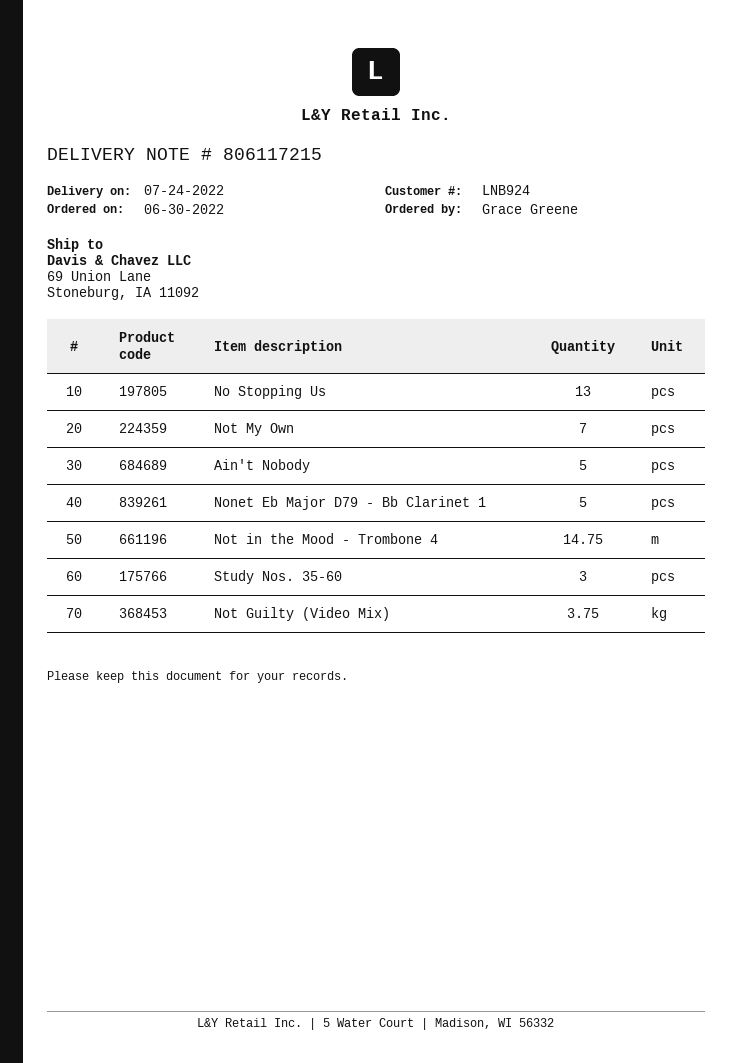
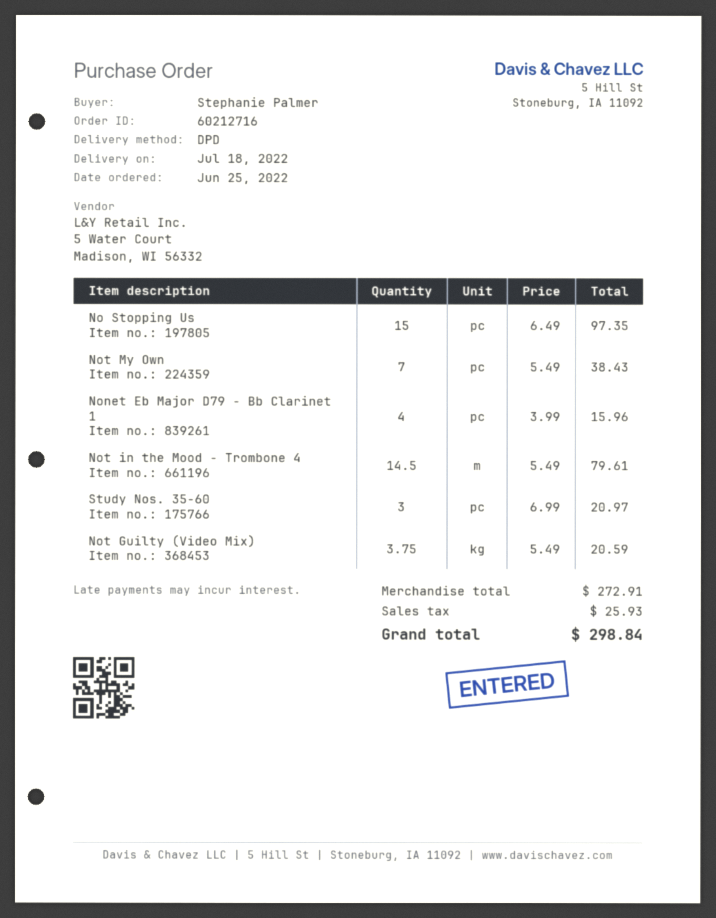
order date: 2022-06-30 -> 2022-06-25
delivery date: 2022-07-24 -> 2022-07-18
ordered by: Grace Greene -> Stephanie Palmer
No Stopping Us: 13 -> 15
Ain't Nobody: 5 -> none
Nonet Eb Major D79 - Bb Clarinet 1: 5 -> 4
Not in the Mood - Trombone 4: 14.75 -> 14.5

